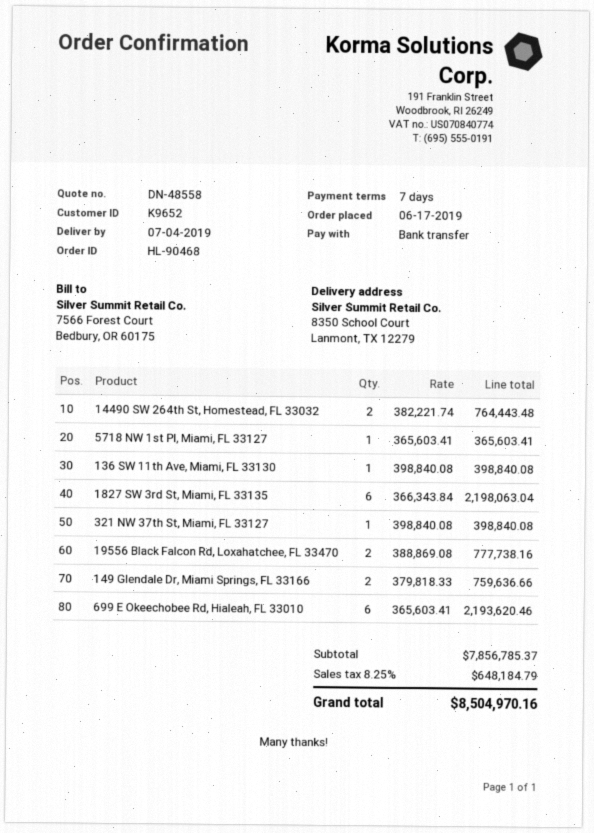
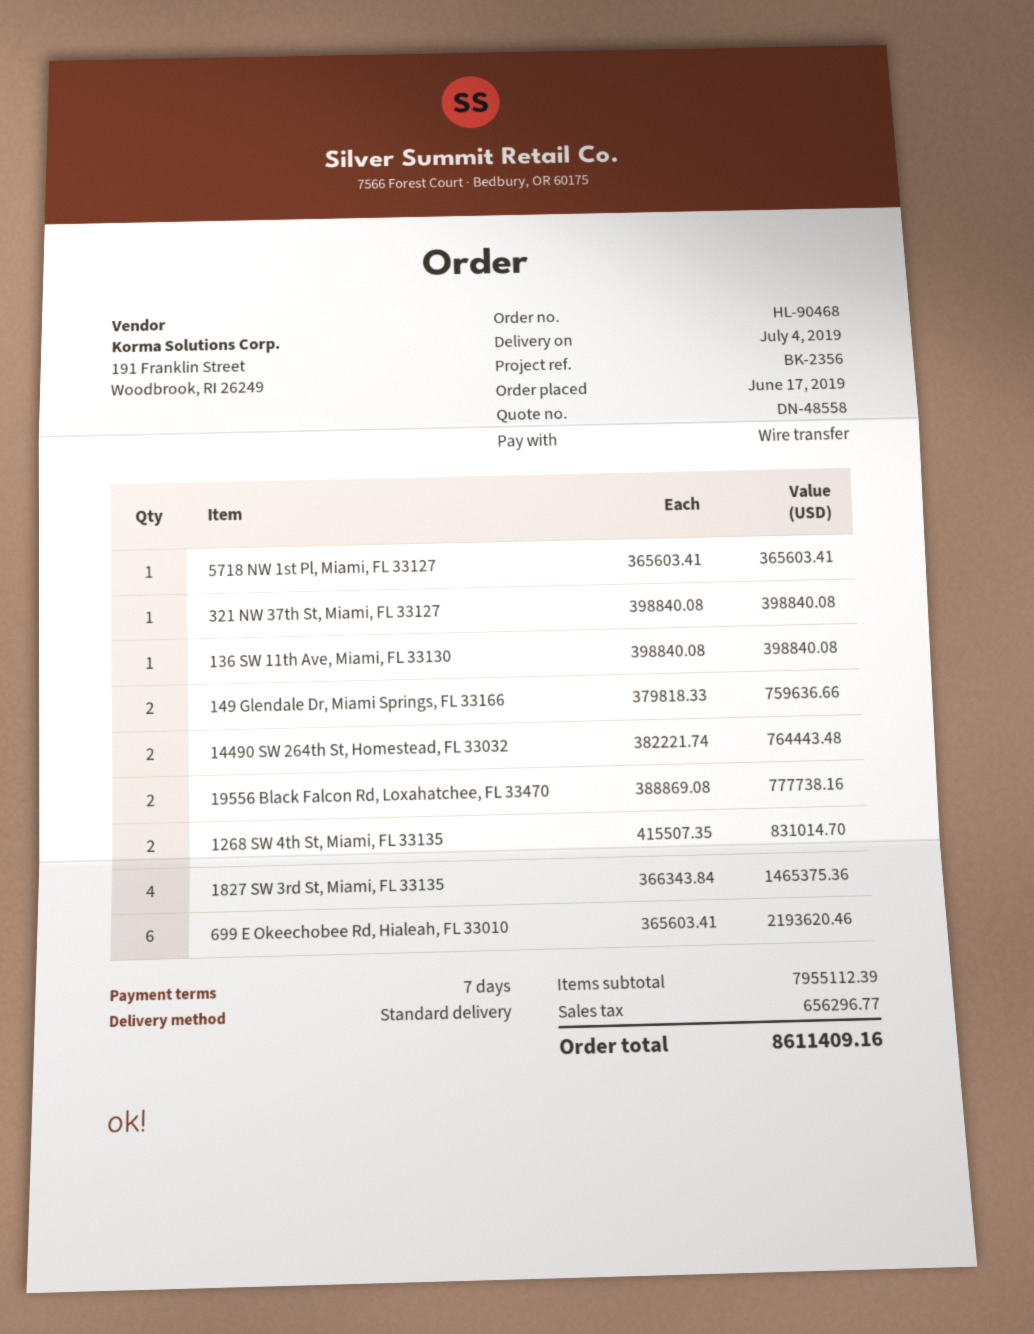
1827 SW 3rd St, Miami, FL 33135: 6 x 366343.84 = 2198063.04 -> 4 x 366343.84 = 1465375.36
1268 SW 4th St, Miami, FL 33135: none -> 2 x 415507.35 = 831014.70
subtotal: 7856785.37 -> 7955112.39
tax: 648184.79 -> 656296.77
total: 8504970.16 -> 8611409.16

